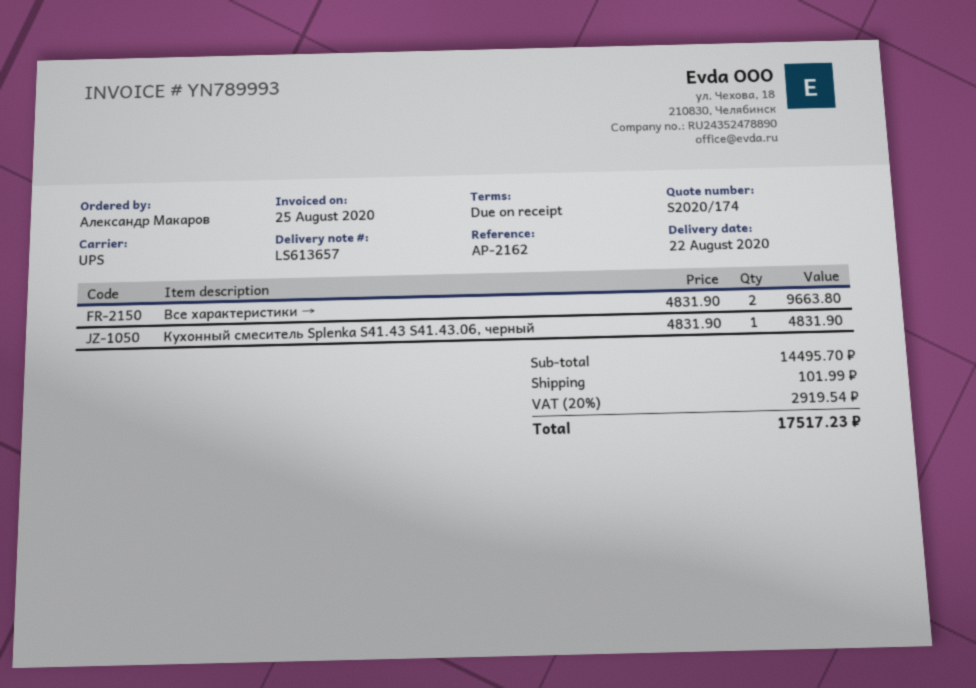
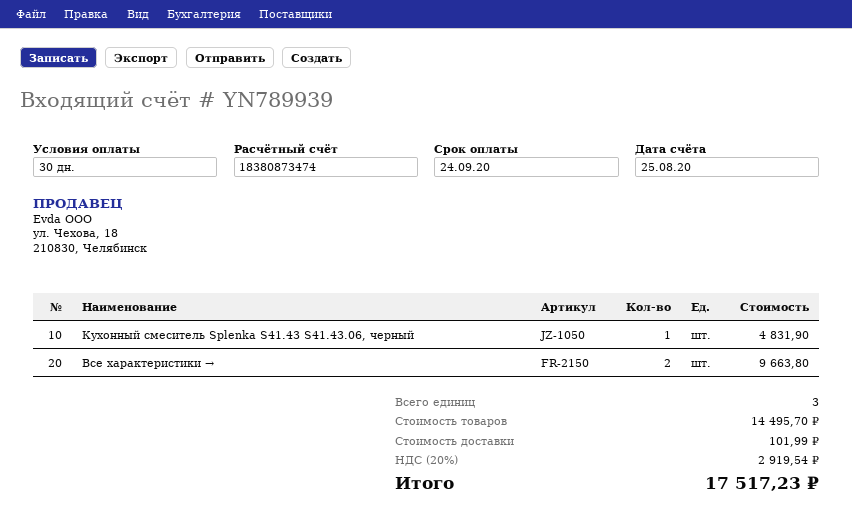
invoice number: YN789993 -> YN789939
payment terms: on receipt -> 30 days

